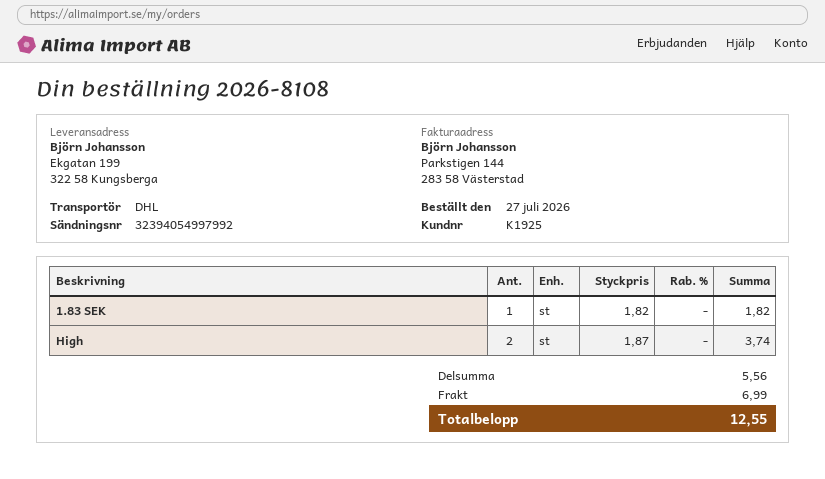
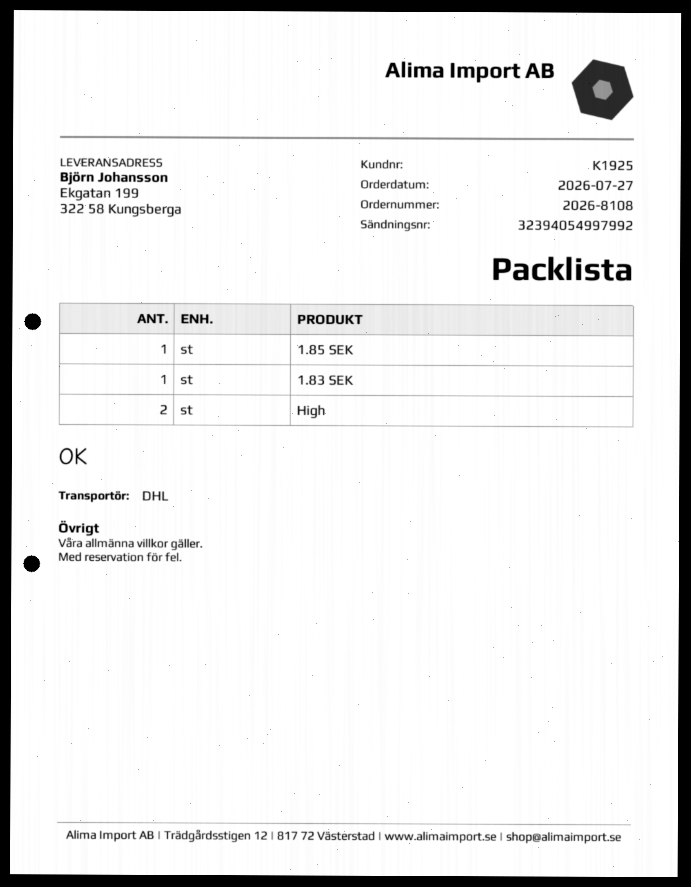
1.85 SEK: none -> 1

